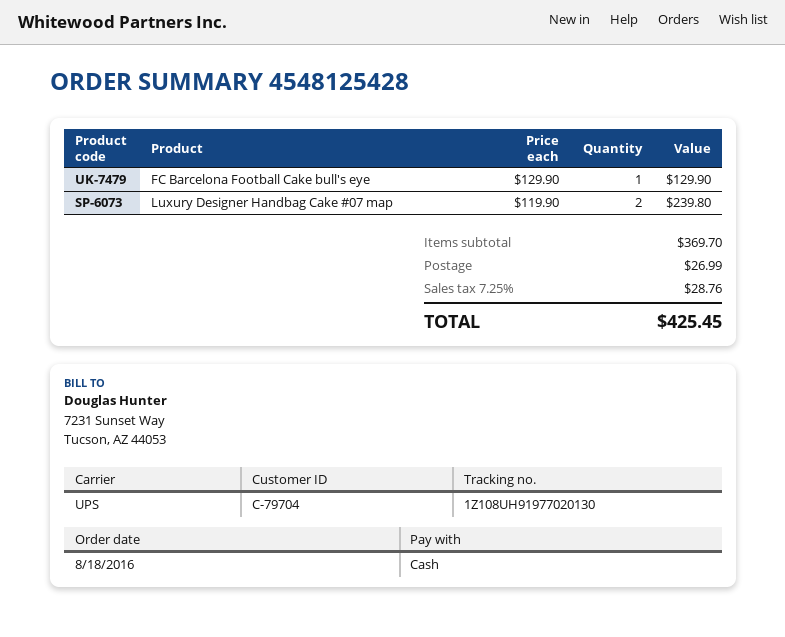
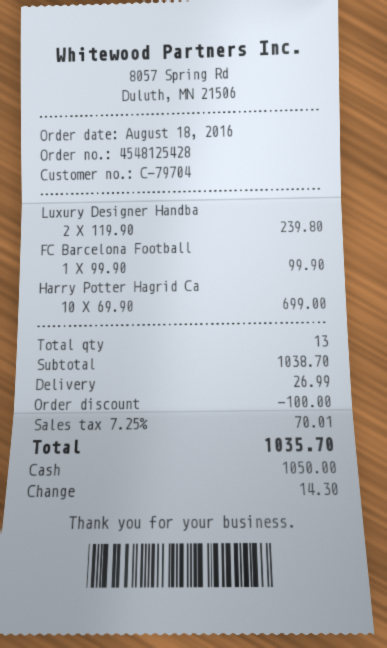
FC Barcelona Football Cake bull's eye: 1 x 129.90 = 129.90 -> 1 x 99.90 = 99.90
Harry Potter Hagrid Ca: none -> 10 x 69.90 = 699.00
subtotal: 369.70 -> 1038.70
discount: none -> 100.00
tax: 7.25% = 28.76 -> 7.25% = 70.01
total: 425.45 -> 1035.70

